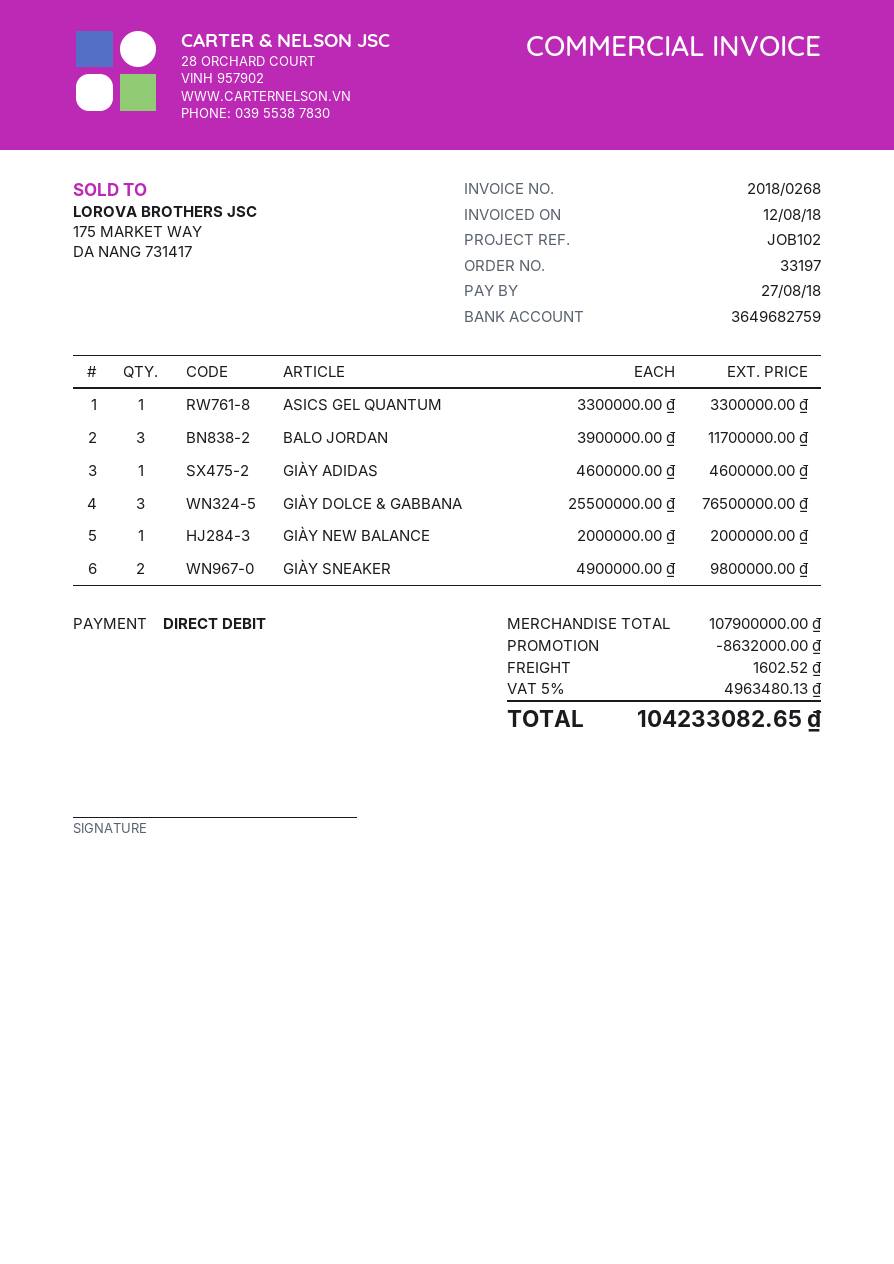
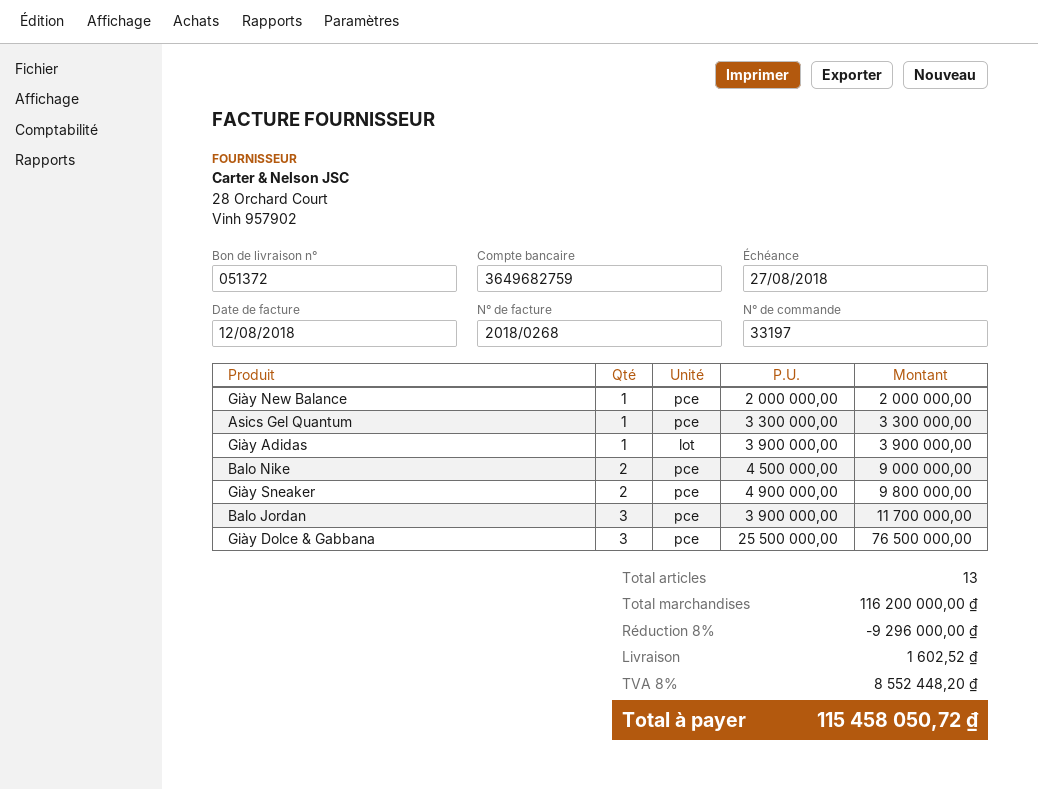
GIÀY ADIDAS: 1 x 4600000.00 = 4600000.00 -> 1 x 3900000.00 = 3900000.00
Balo Nike: none -> 2 x 4500000.00 = 9000000.00
subtotal: 107900000.00 -> 116200000.00
discount: 8632000.00 -> 9296000.00
tax: 5% = 4963480.13 -> 8% = 8552448.20
total: 104233082.65 -> 115458050.72

